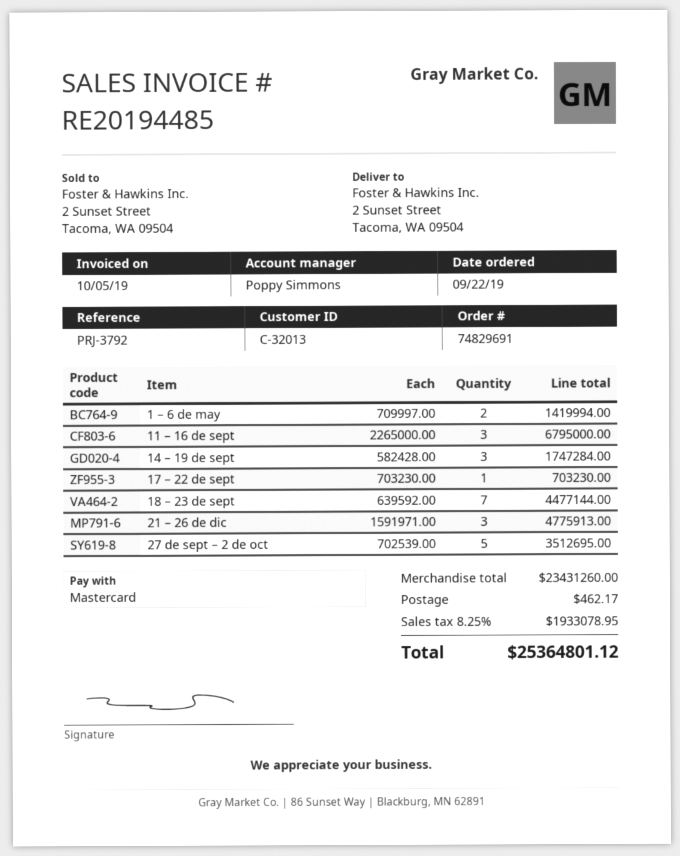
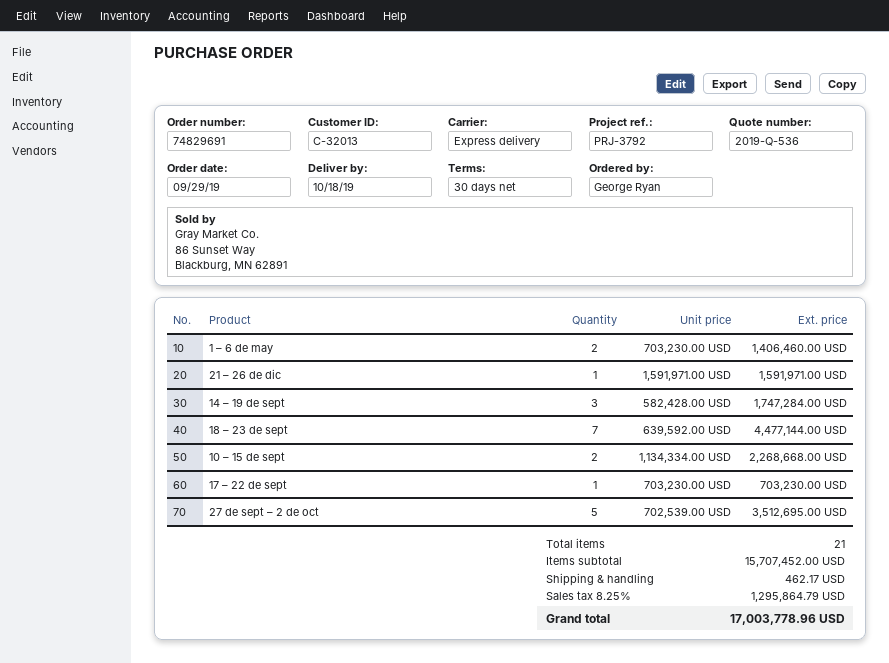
order date: 2019-09-22 -> 2019-09-29
1 – 6 de may: 2 x 709997.00 = 1419994.00 -> 2 x 703230.00 = 1406460.00
11 – 16 de sept: 3 x 2265000.00 = 6795000.00 -> none
21 – 26 de dic: 3 x 1591971.00 = 4775913.00 -> 1 x 1591971.00 = 1591971.00
10 – 15 de sept: none -> 2 x 1134334.00 = 2268668.00
subtotal: 23431260.00 -> 15707452.00
tax: 8.25% = 1933078.95 -> 8.25% = 1295864.79
total: 25364801.12 -> 17003778.96

